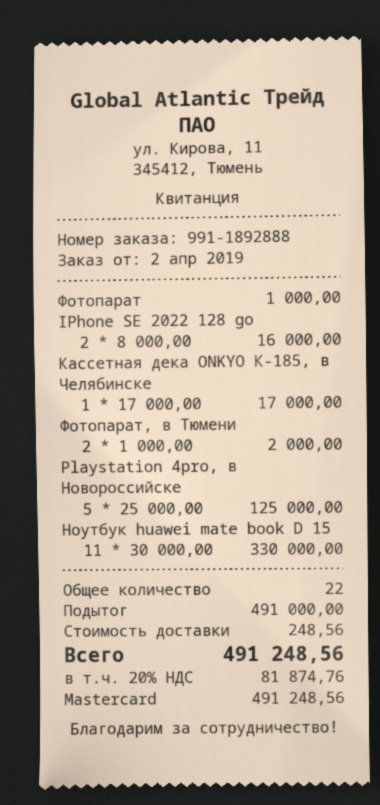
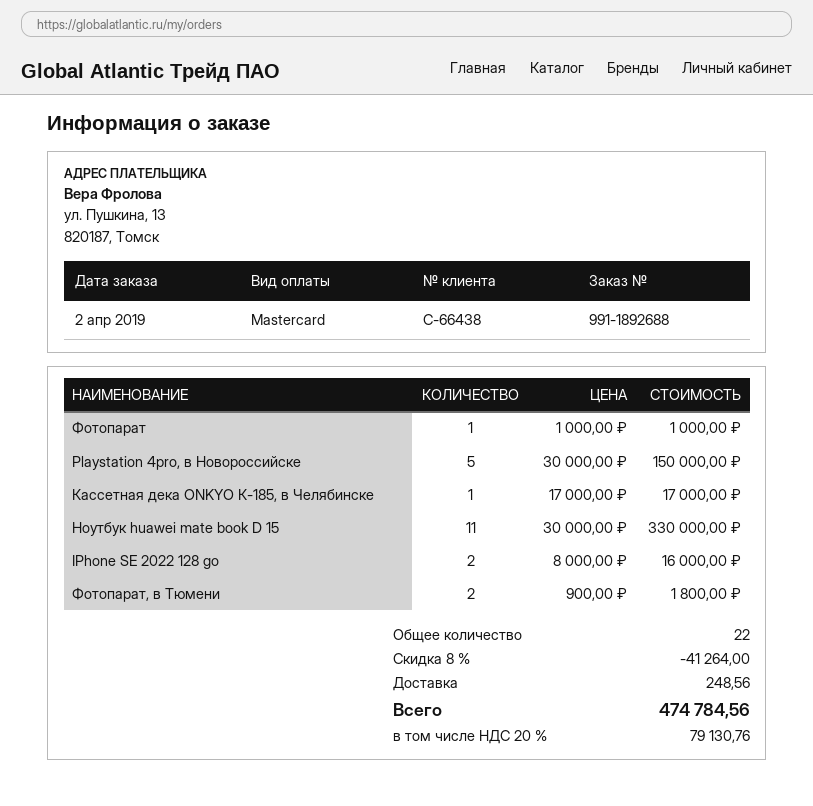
order number: 991-1892888 -> 991-1892688
Фотопарат, в Тюмени: 2 x 1000.00 = 2000.00 -> 2 x 900.00 = 1800.00
Playstation 4pro, в Новороссийске: 5 x 25000.00 = 125000.00 -> 5 x 30000.00 = 150000.00
discount: none -> 8% = 41264.00
tax: 20% = 81874.76 -> 20% = 79130.76
total: 491248.56 -> 474784.56

